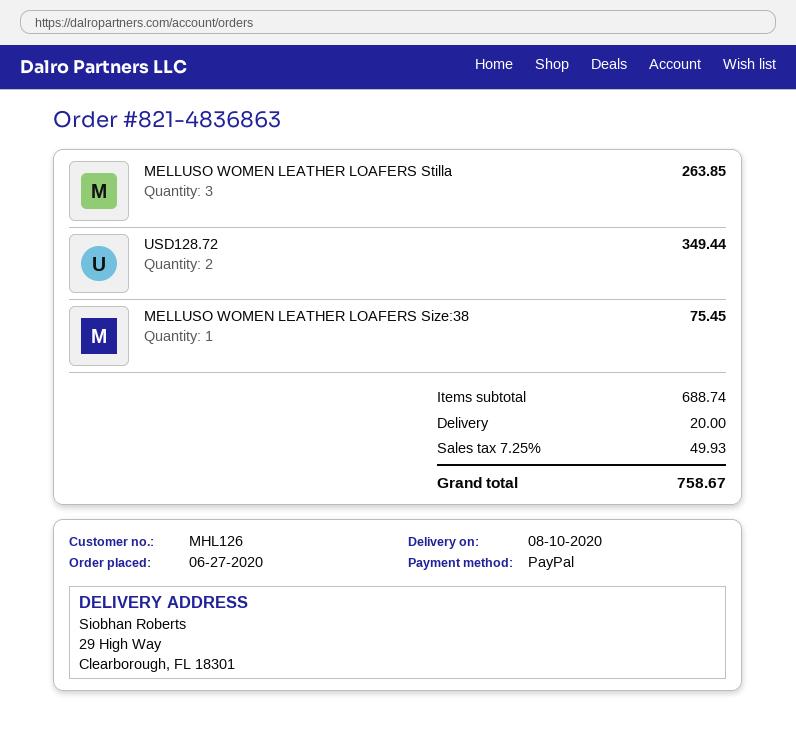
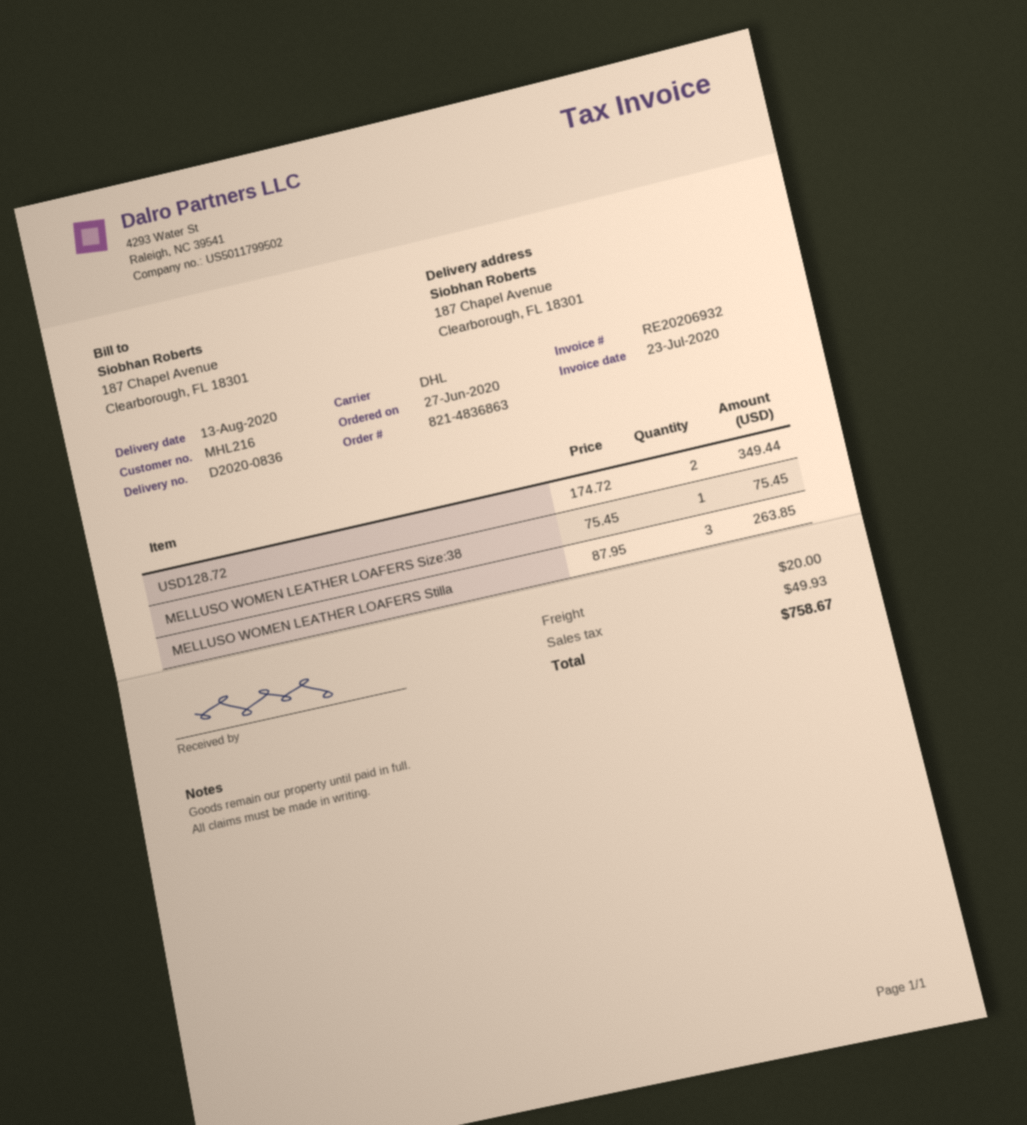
delivery date: 2020-08-10 -> 2020-08-13
customer number: MHL126 -> MHL216
ship to: 29 High Way, Clearborough, FL 18301 -> 187 Chapel Avenue, Clearborough, FL 18301

